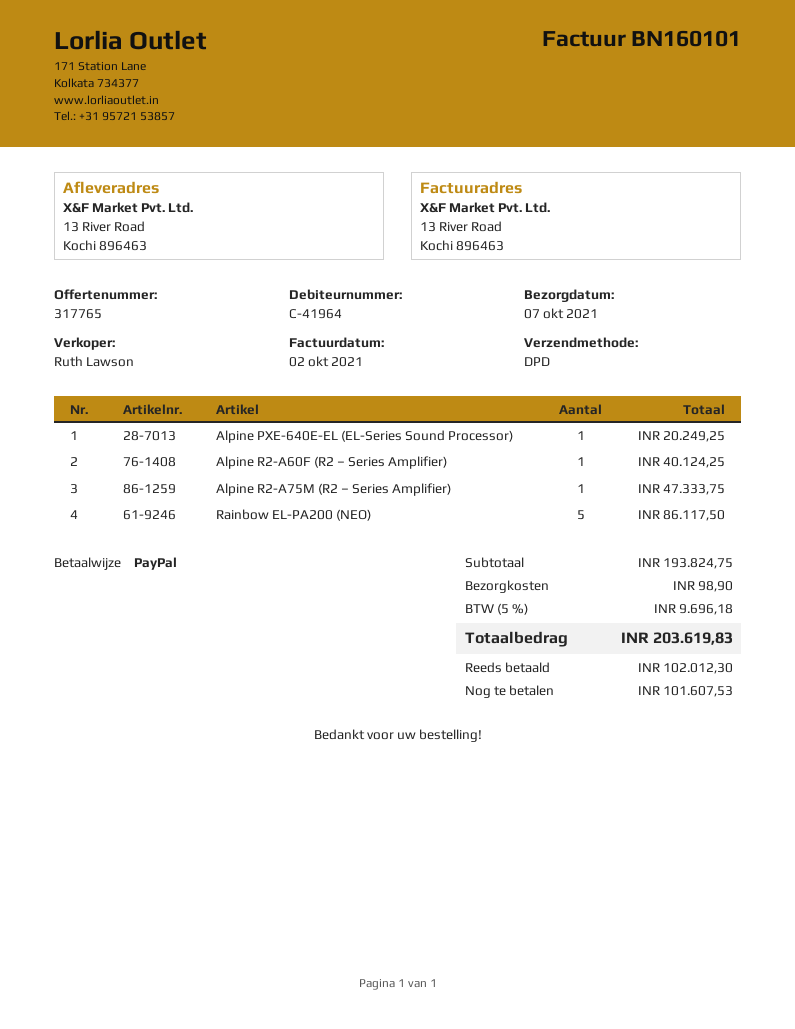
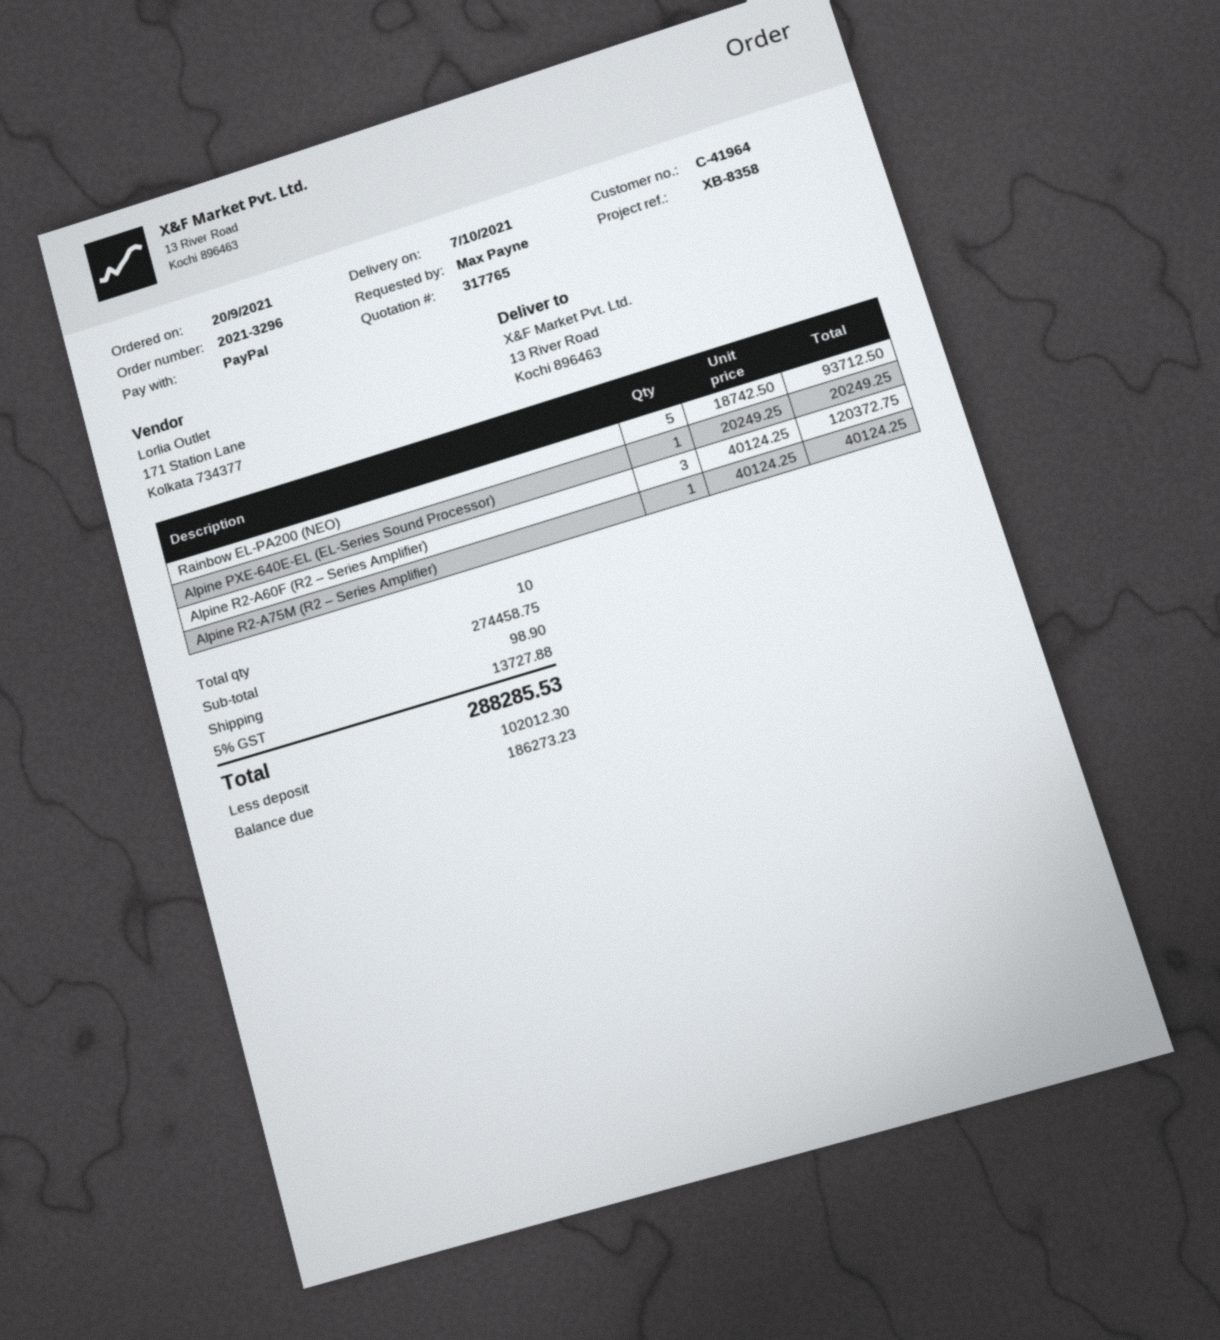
Alpine R2-A60F (R2 – Series Amplifier): 1 for 40124.25 -> 3 for 120372.75
Alpine R2-A75M (R2 – Series Amplifier): 1 for 47333.75 -> 1 for 40124.25
Rainbow EL-PA200 (NEO): 5 for 86117.50 -> 5 for 93712.50
subtotal: 193824.75 -> 274458.75
tax: 5% = 9696.18 -> 5% = 13727.88
total: 203619.83 -> 288285.53
balance: 101607.53 -> 186273.23

